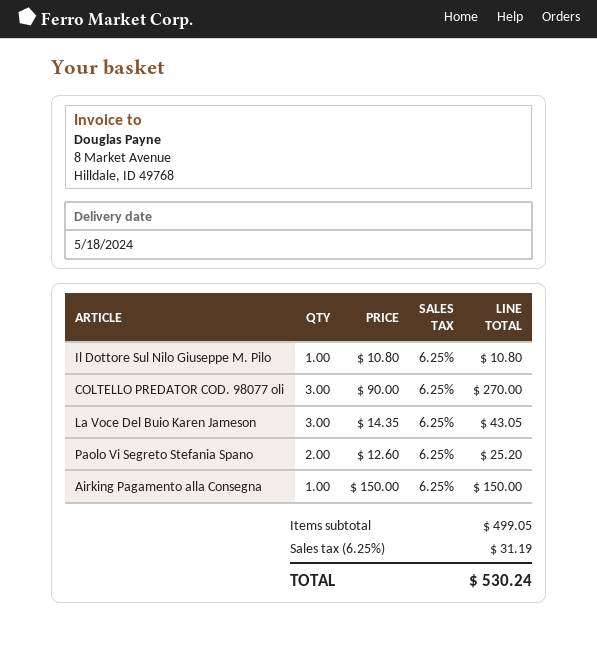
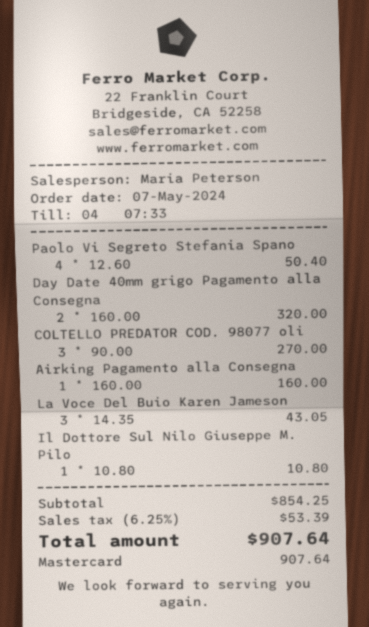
Paolo Vi Segreto Stefania Spano: 2 x 12.60 = 25.20 -> 4 x 12.60 = 50.40
Airking Pagamento alla Consegna: 1 x 150.00 = 150.00 -> 1 x 160.00 = 160.00
Day Date 40mm grigo Pagamento alla Consegna: none -> 2 x 160.00 = 320.00
subtotal: 499.05 -> 854.25
tax: 6.25% = 31.19 -> 6.25% = 53.39
total: 530.24 -> 907.64

